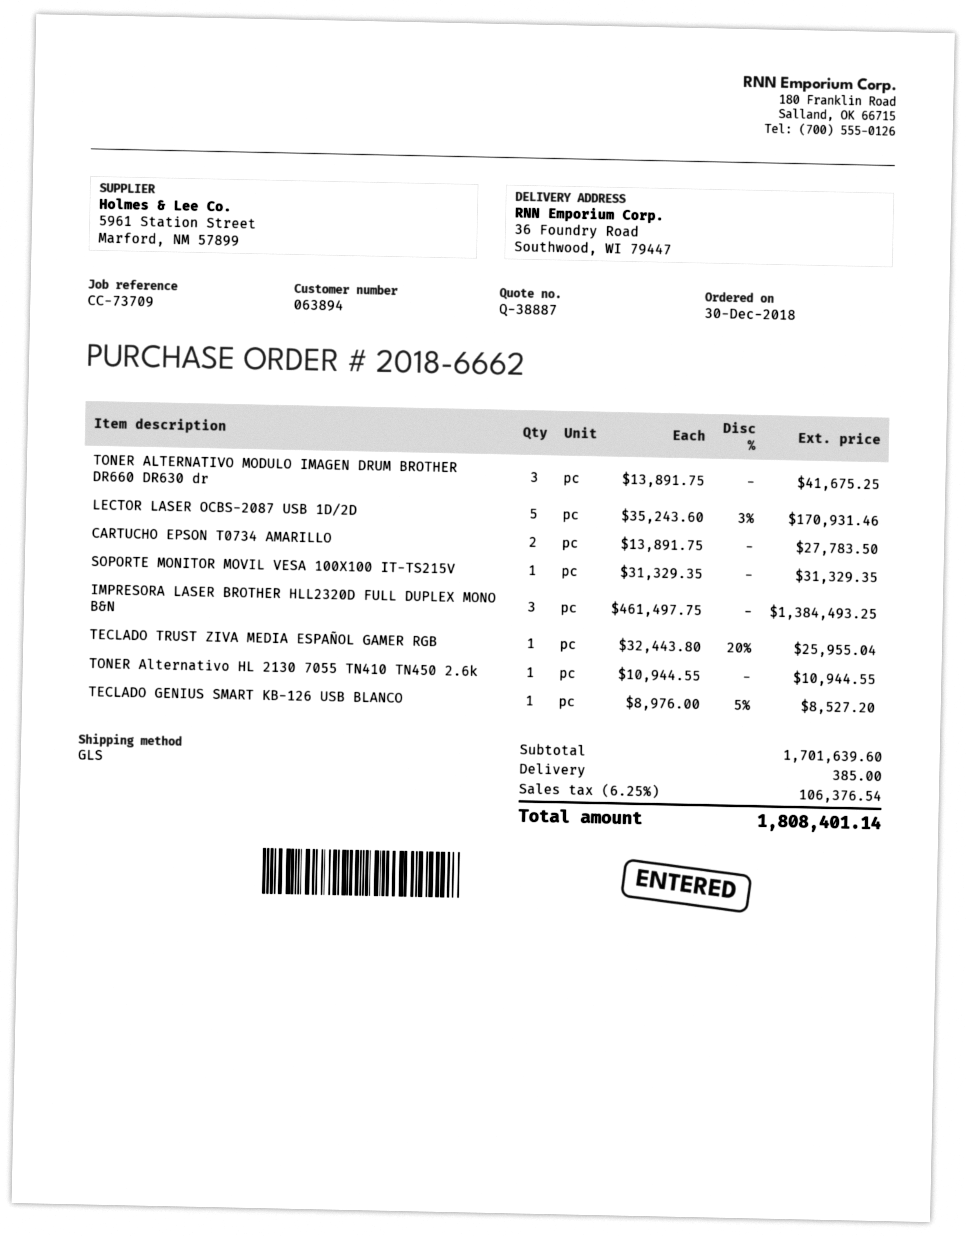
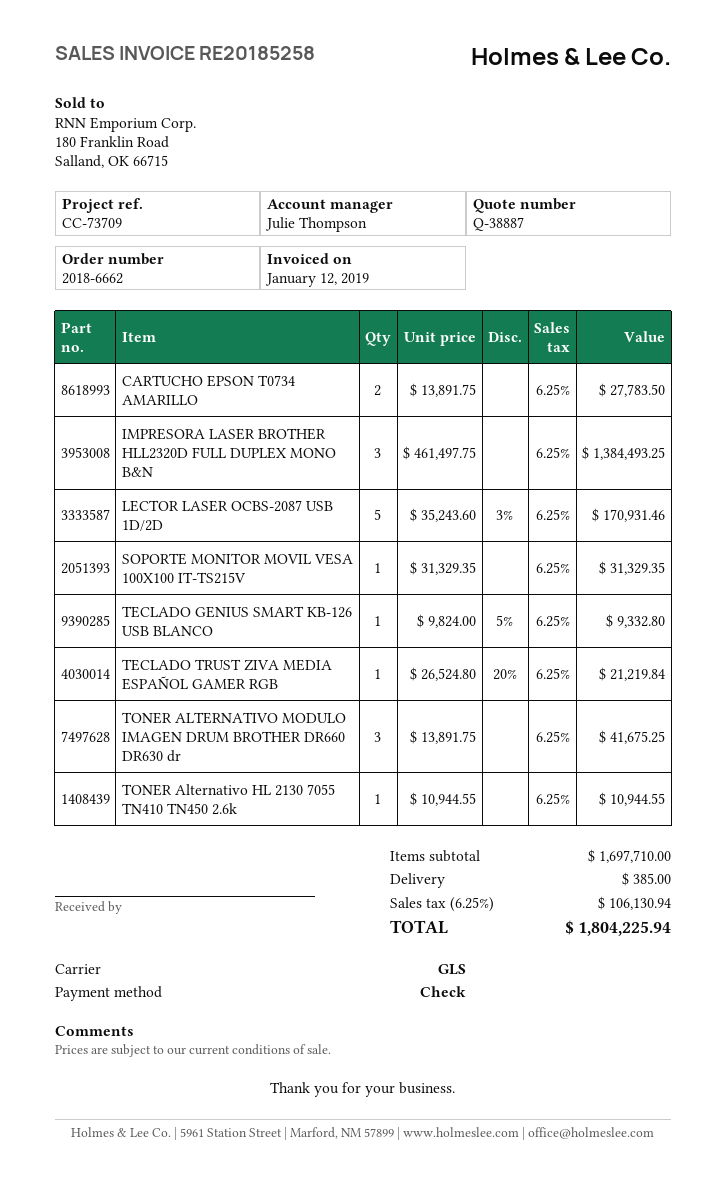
TECLADO TRUST ZIVA MEDIA ESPAÑOL GAMER RGB: 1 x 32443.80 - 20% = 25955.04 -> 1 x 26524.80 - 20% = 21219.84
TECLADO GENIUS SMART KB-126 USB BLANCO: 1 x 8976.00 - 5% = 8527.20 -> 1 x 9824.00 - 5% = 9332.80
subtotal: 1701639.60 -> 1697710.00
tax: 6.25% = 106376.54 -> 6.25% = 106130.94
total: 1808401.14 -> 1804225.94

